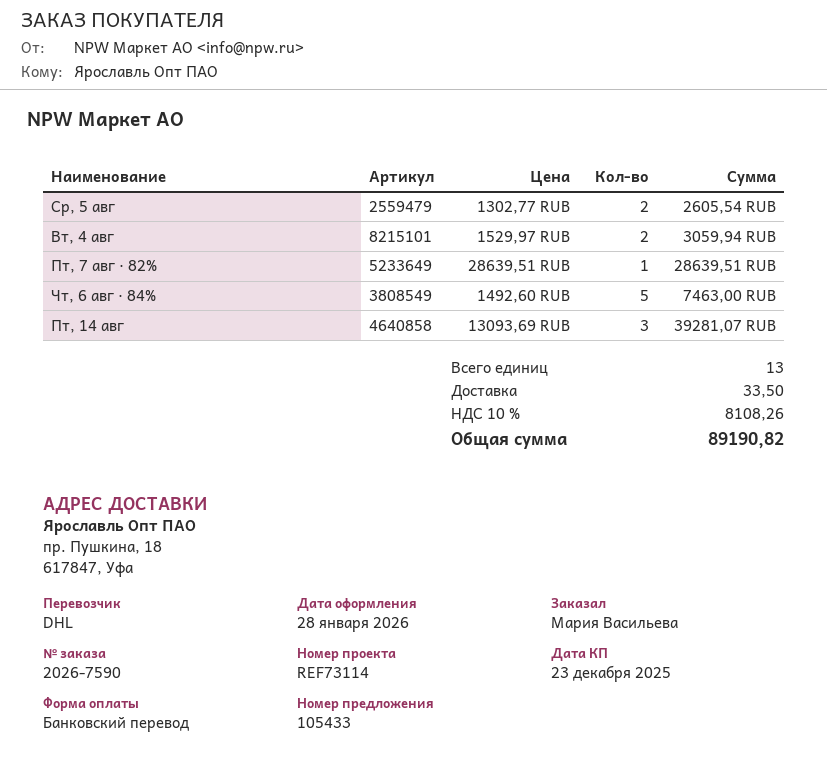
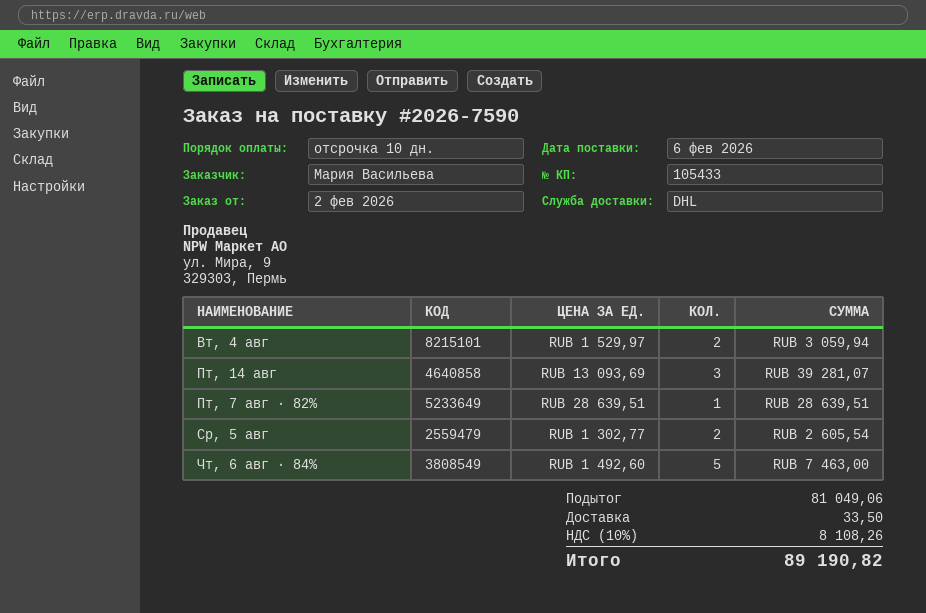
order date: 2026-01-28 -> 2026-02-02

